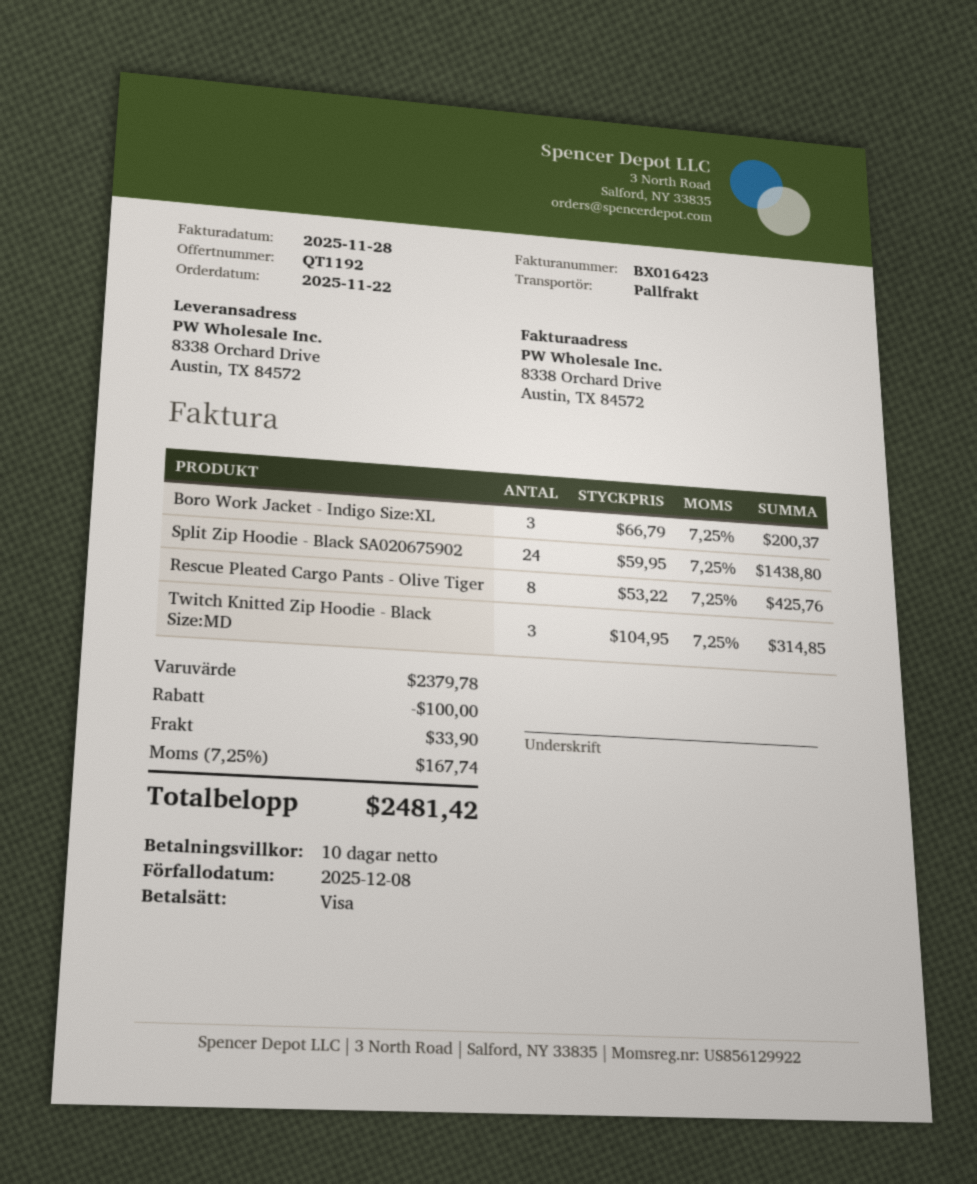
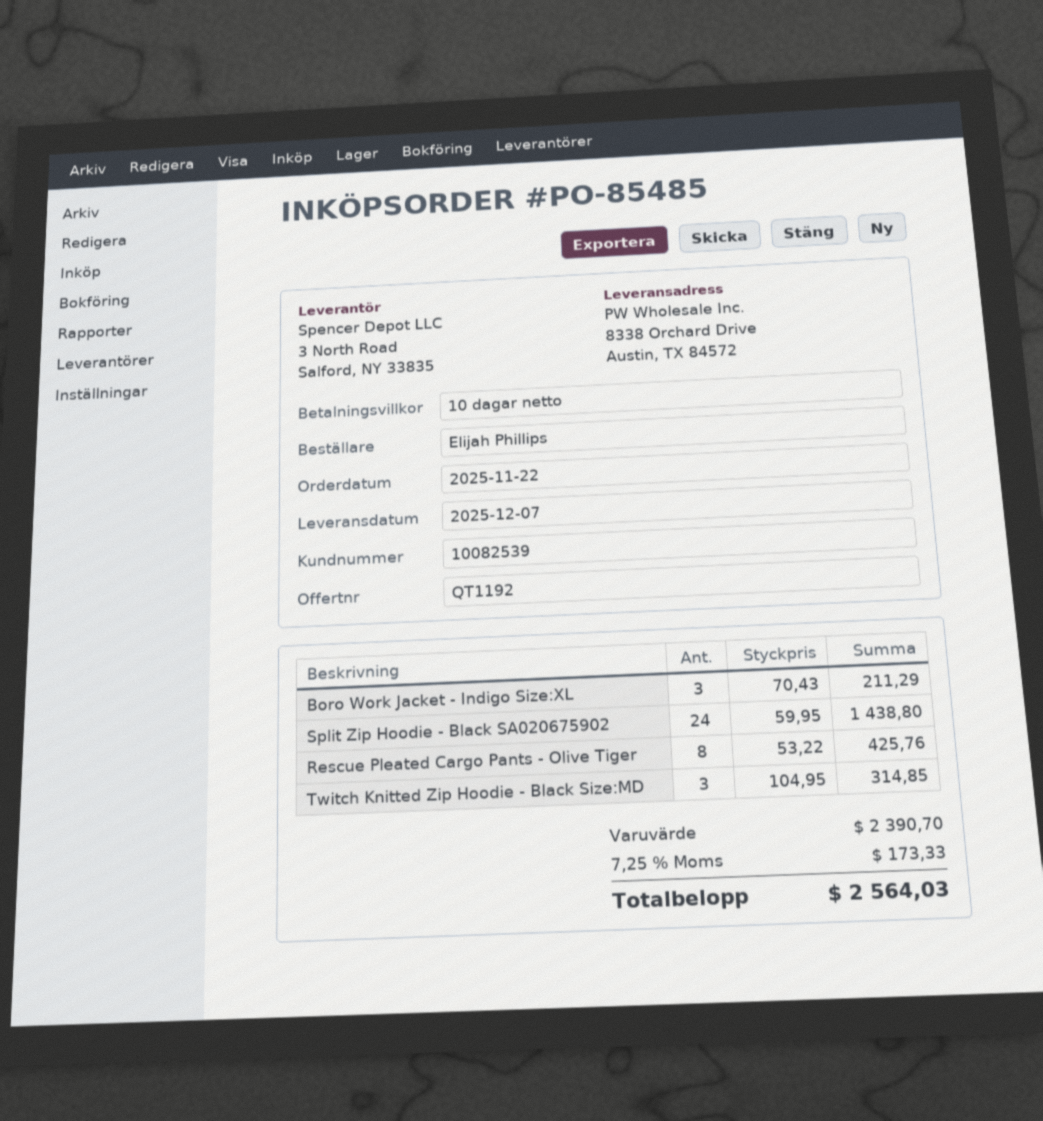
Boro Work Jacket - Indigo Size:XL: 3 x 66.79 = 200.37 -> 3 x 70.43 = 211.29
subtotal: 2379.78 -> 2390.70
discount: 100.00 -> none
shipping: 33.90 -> none
tax: 7.25% = 167.74 -> 7.25% = 173.33
total: 2481.42 -> 2564.03

